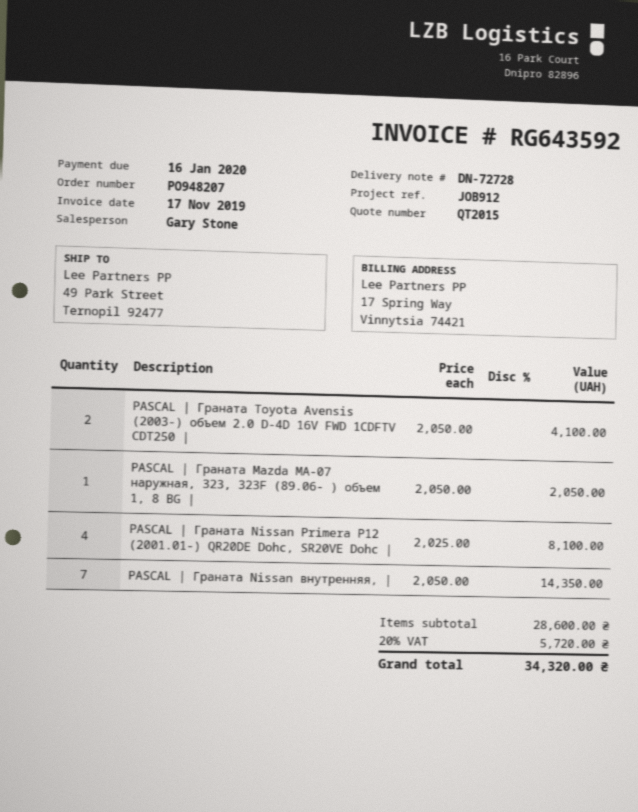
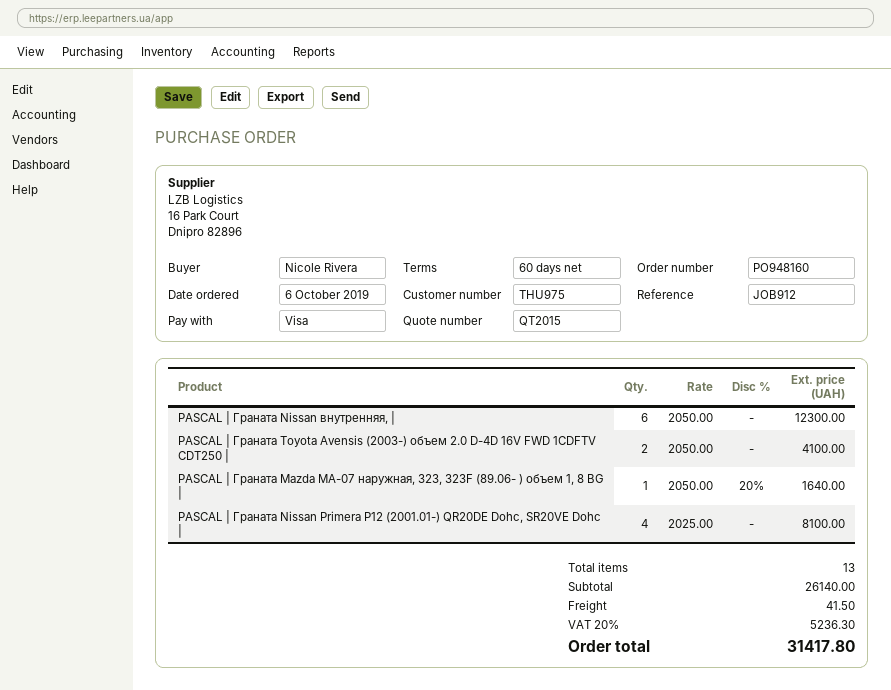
order number: PO948207 -> PO948160
PASCAL | Граната Mazda MA-07 наружная, 323, 323F (89.06- ) объем 1, 8 BG |: 1 x 2050.00 = 2050.00 -> 1 x 2050.00 - 20% = 1640.00
PASCAL | Граната Nissan внутренняя, |: 7 x 2050.00 = 14350.00 -> 6 x 2050.00 = 12300.00
subtotal: 28600.00 -> 26140.00
shipping: none -> 41.50
tax: 20% = 5720.00 -> 20% = 5236.30
total: 34320.00 -> 31417.80

